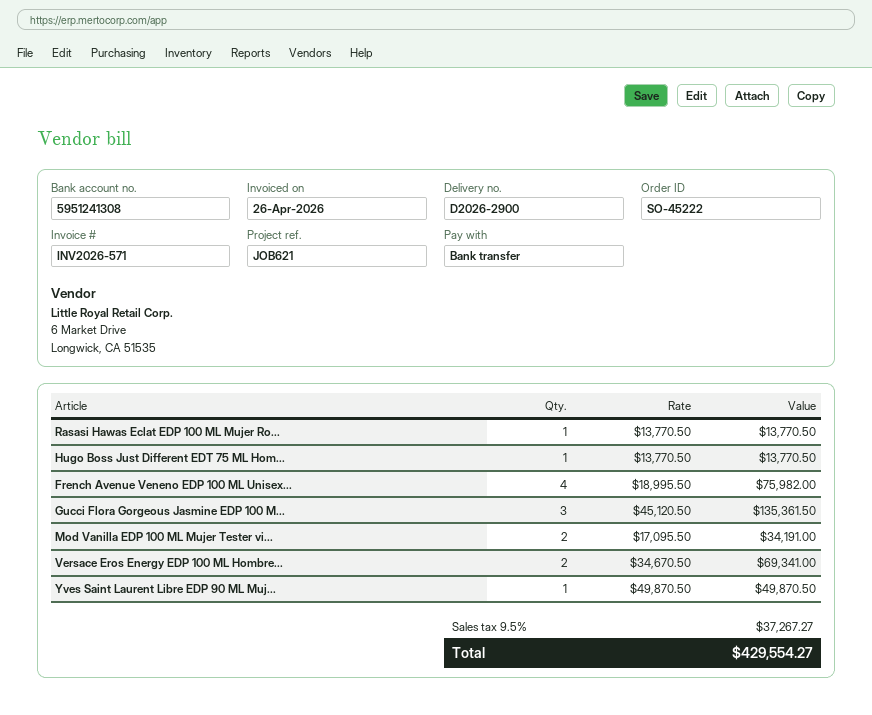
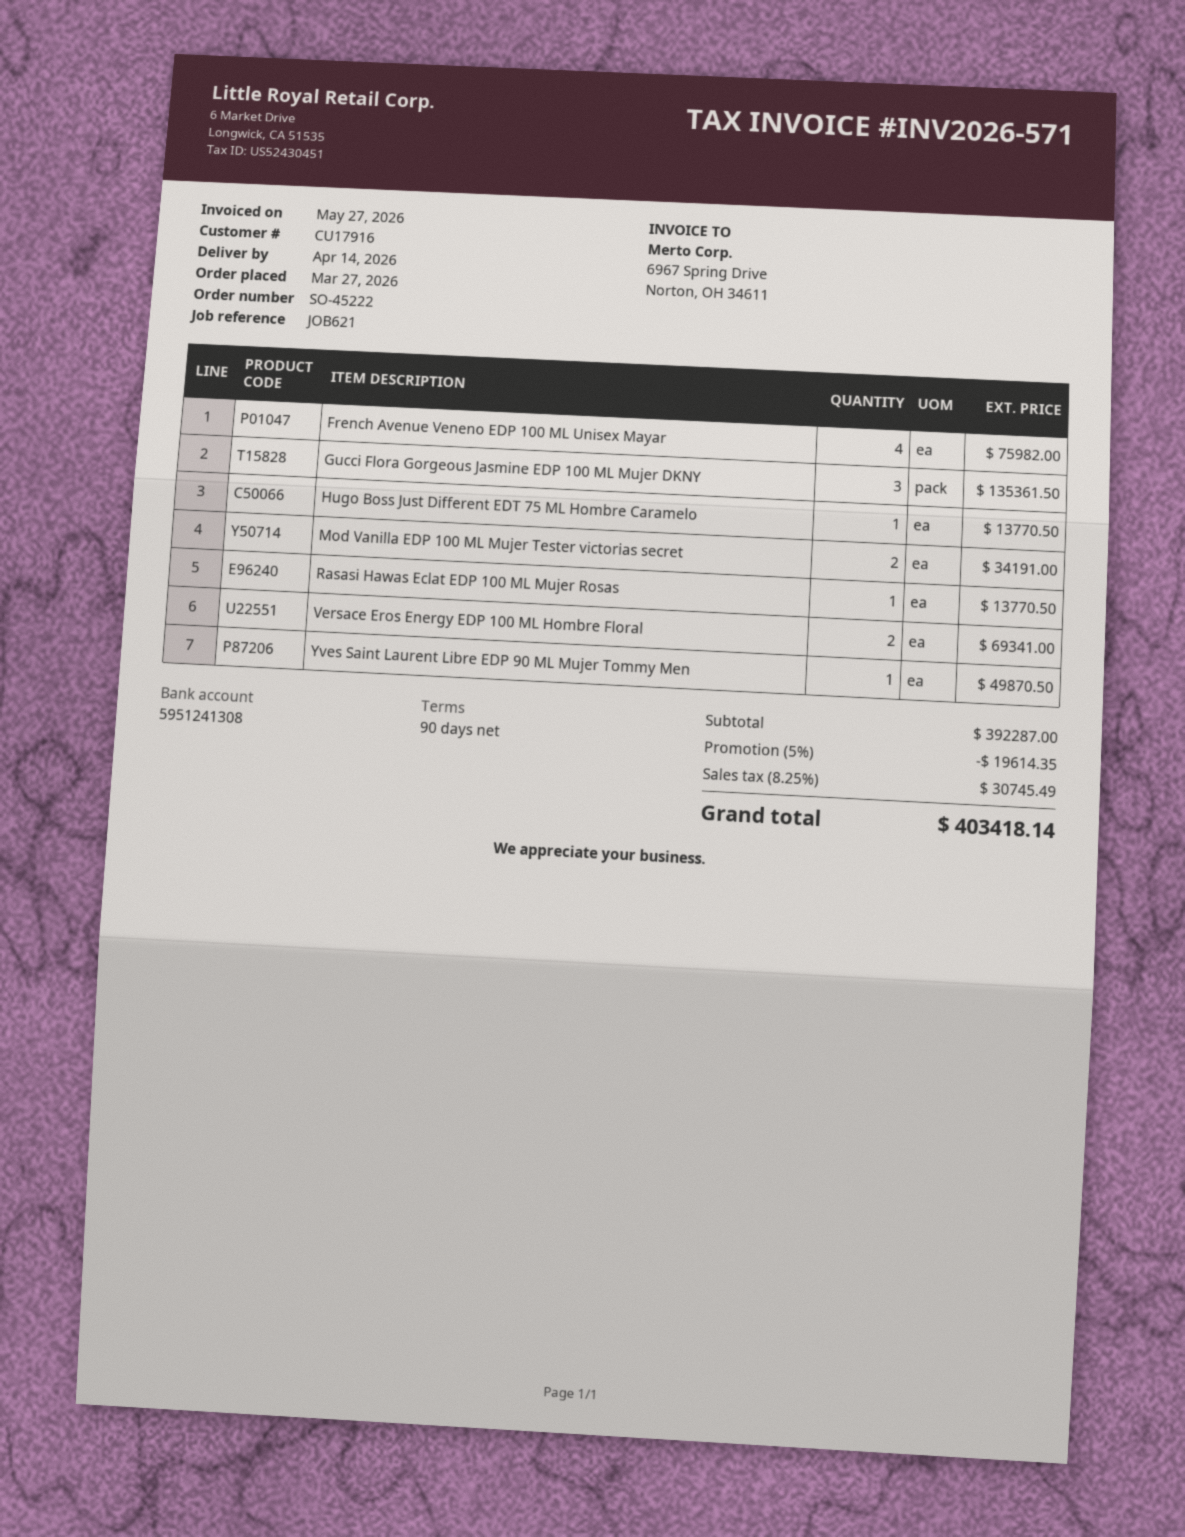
invoice date: 2026-04-26 -> 2026-05-27
discount: none -> 5% = 19614.35
tax: 9.5% = 37267.27 -> 8.25% = 30745.49
total: 429554.27 -> 403418.14

